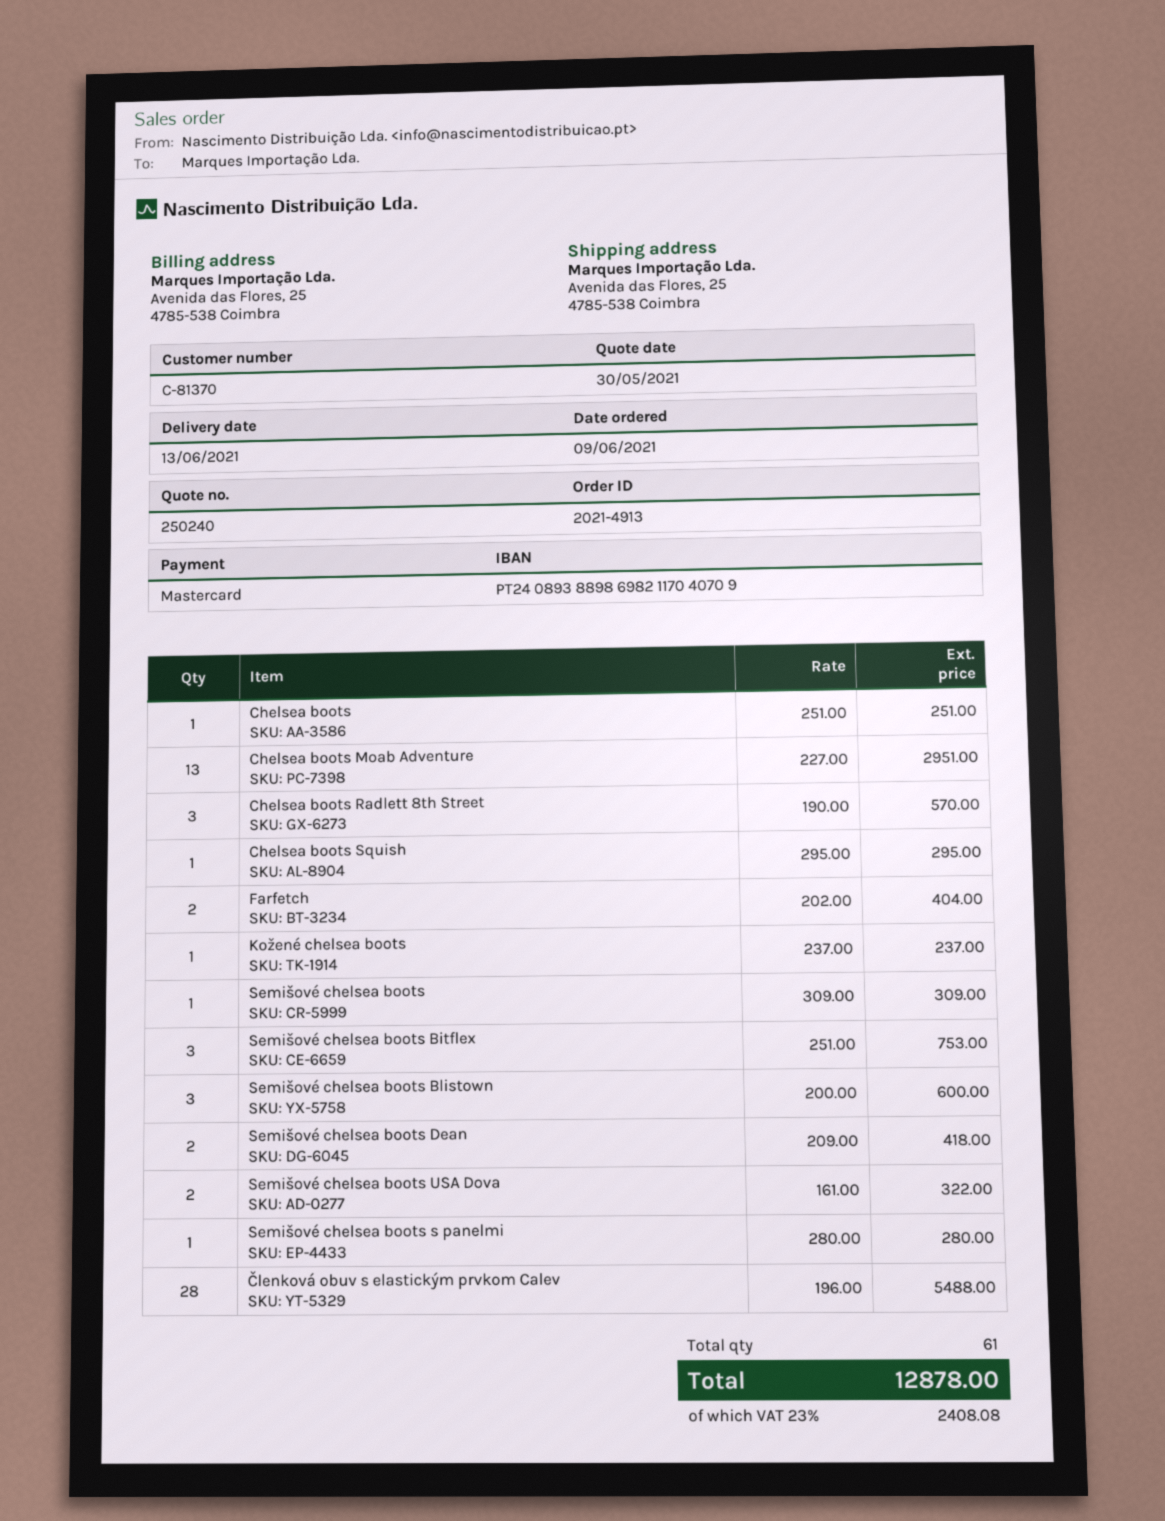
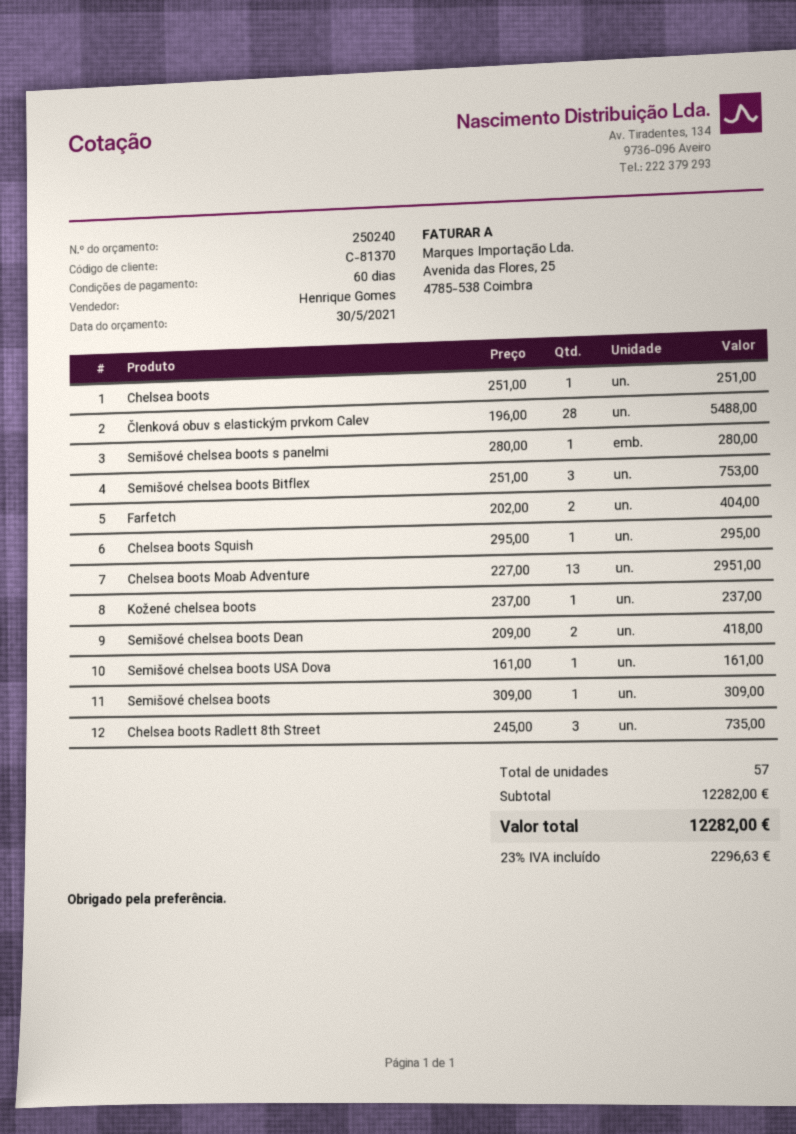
Chelsea boots Radlett 8th Street: 3 x 190.00 = 570.00 -> 3 x 245.00 = 735.00
Semišové chelsea boots Blistown: 3 x 200.00 = 600.00 -> none
Semišové chelsea boots USA Dova: 2 x 161.00 = 322.00 -> 1 x 161.00 = 161.00
total quantity: 61 -> 57
tax: 23% = 2408.08 -> 23% = 2296.63
total: 12878.00 -> 12282.00

